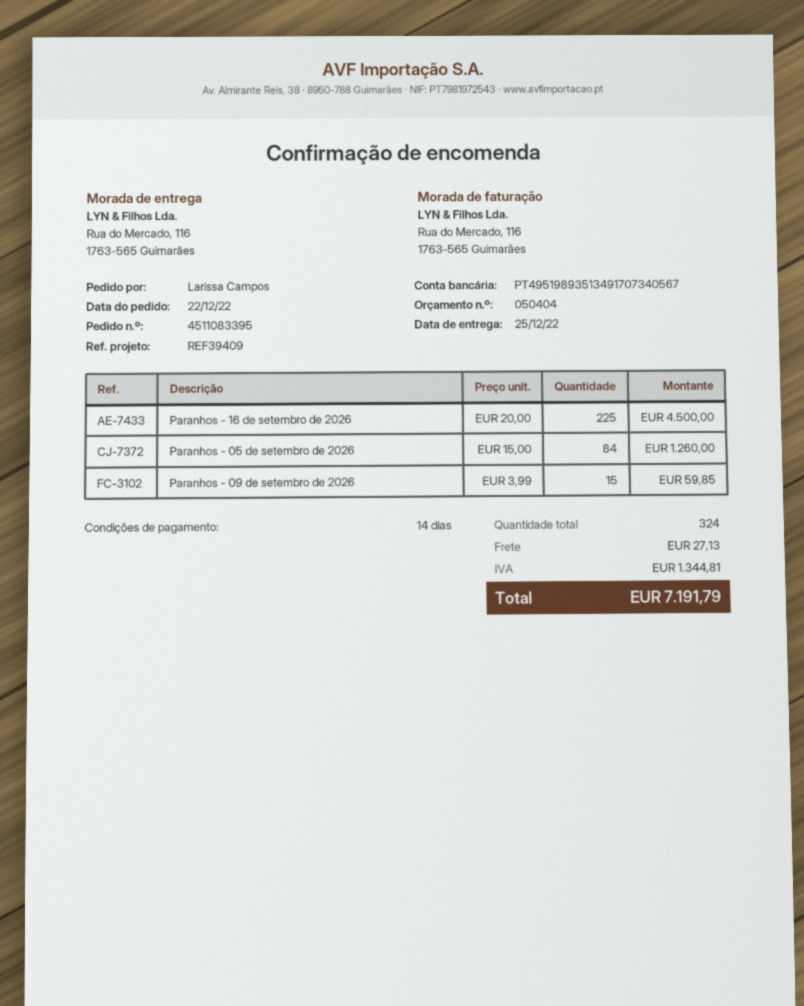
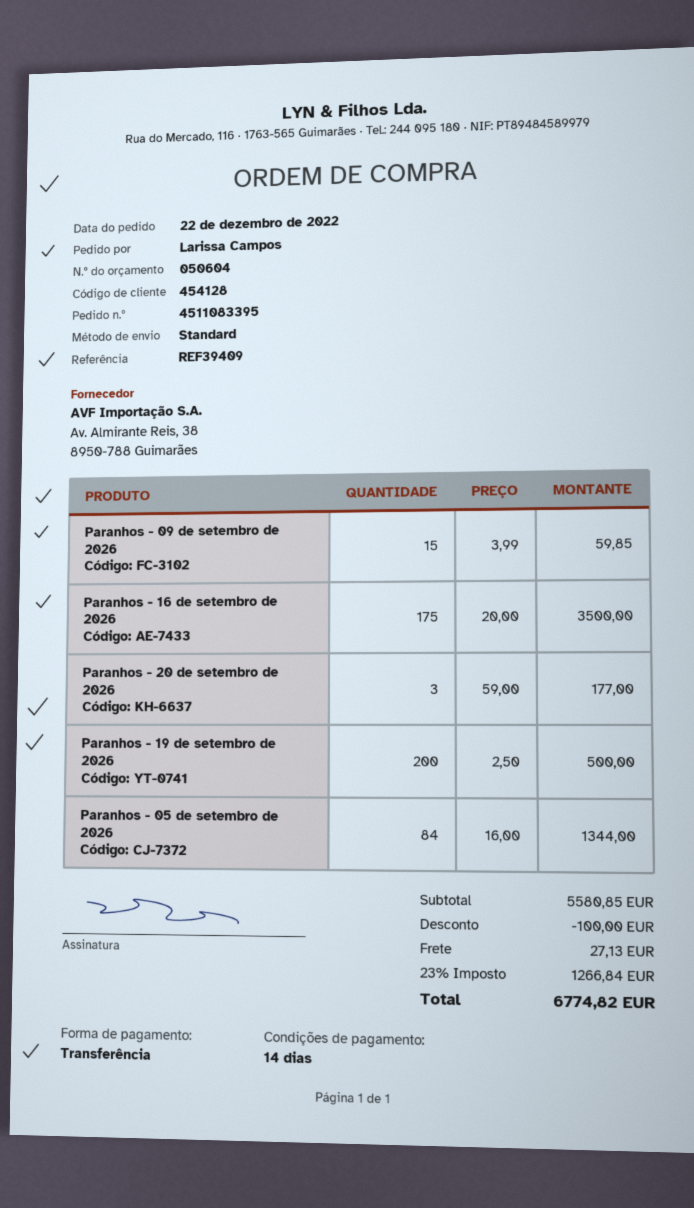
quote number: 050404 -> 050604
Paranhos - 16 de setembro de 2026: 225 x 20.00 = 4500.00 -> 175 x 20.00 = 3500.00
Paranhos - 05 de setembro de 2026: 84 x 15.00 = 1260.00 -> 84 x 16.00 = 1344.00
Paranhos - 20 de setembro de 2026: none -> 3 x 59.00 = 177.00
Paranhos - 19 de setembro de 2026: none -> 200 x 2.50 = 500.00
discount: none -> 100.00
tax: 1344.81 -> 1266.84
total: 7191.79 -> 6774.82

